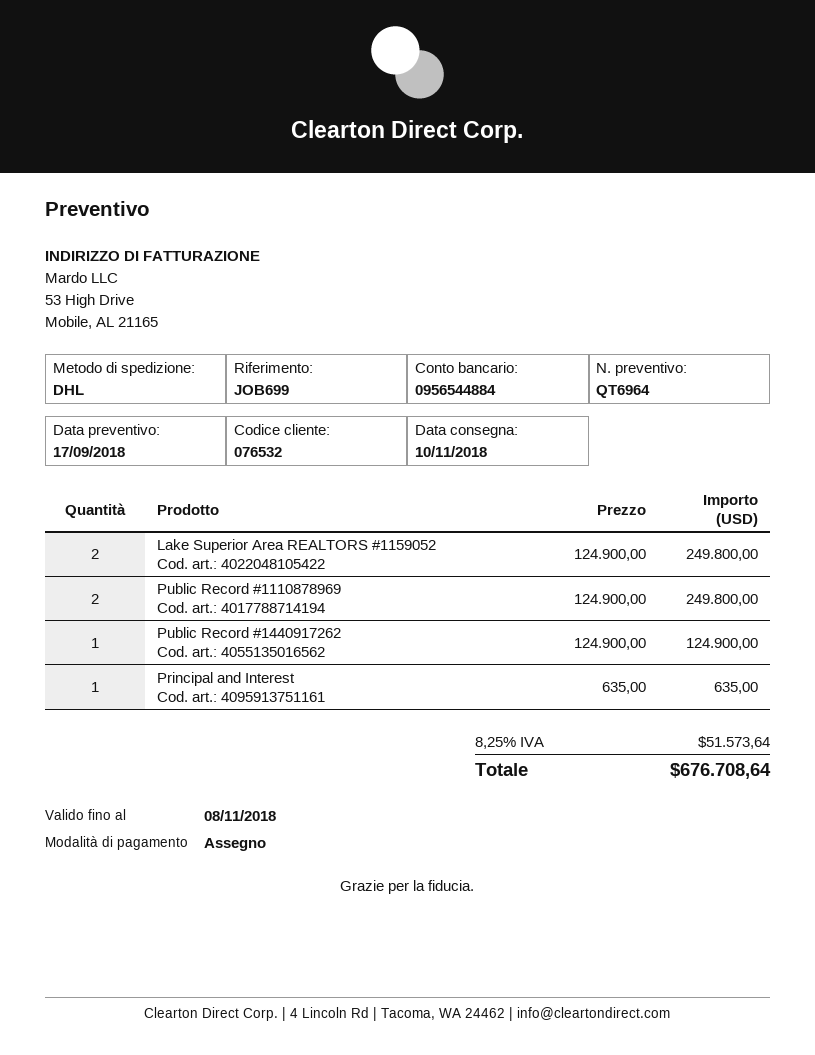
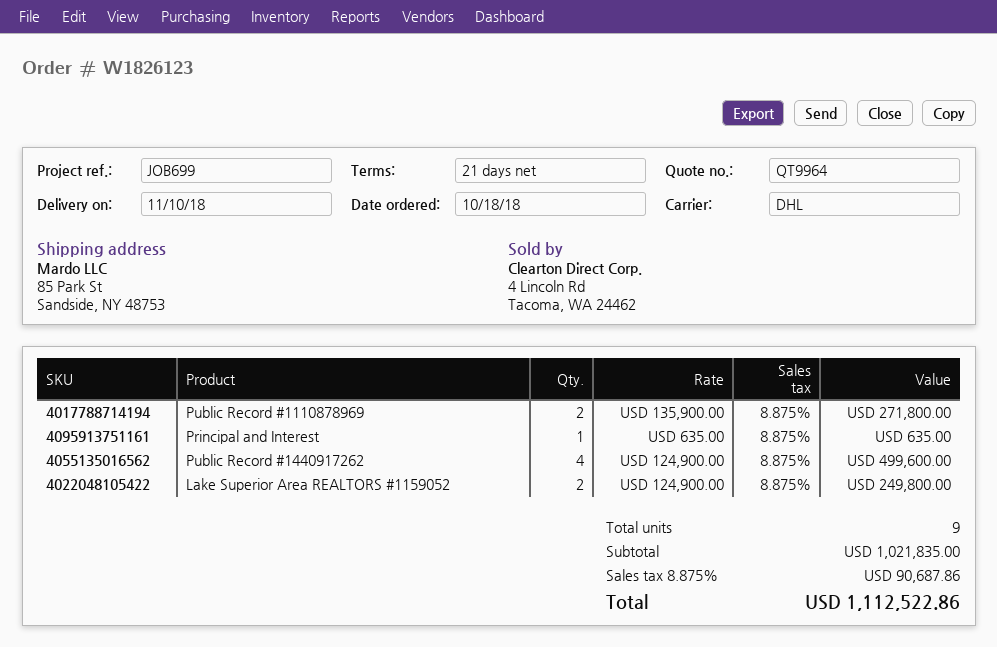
quote number: QT6964 -> QT9964
Public Record #1110878969: 2 x 124900.00 = 249800.00 -> 2 x 135900.00 = 271800.00
Public Record #1440917262: 1 x 124900.00 = 124900.00 -> 4 x 124900.00 = 499600.00
tax: 8.25% = 51573.64 -> 8.875% = 90687.86
total: 676708.64 -> 1112522.86

